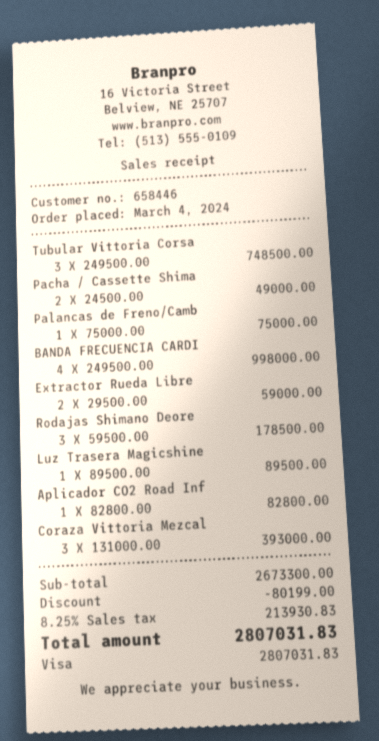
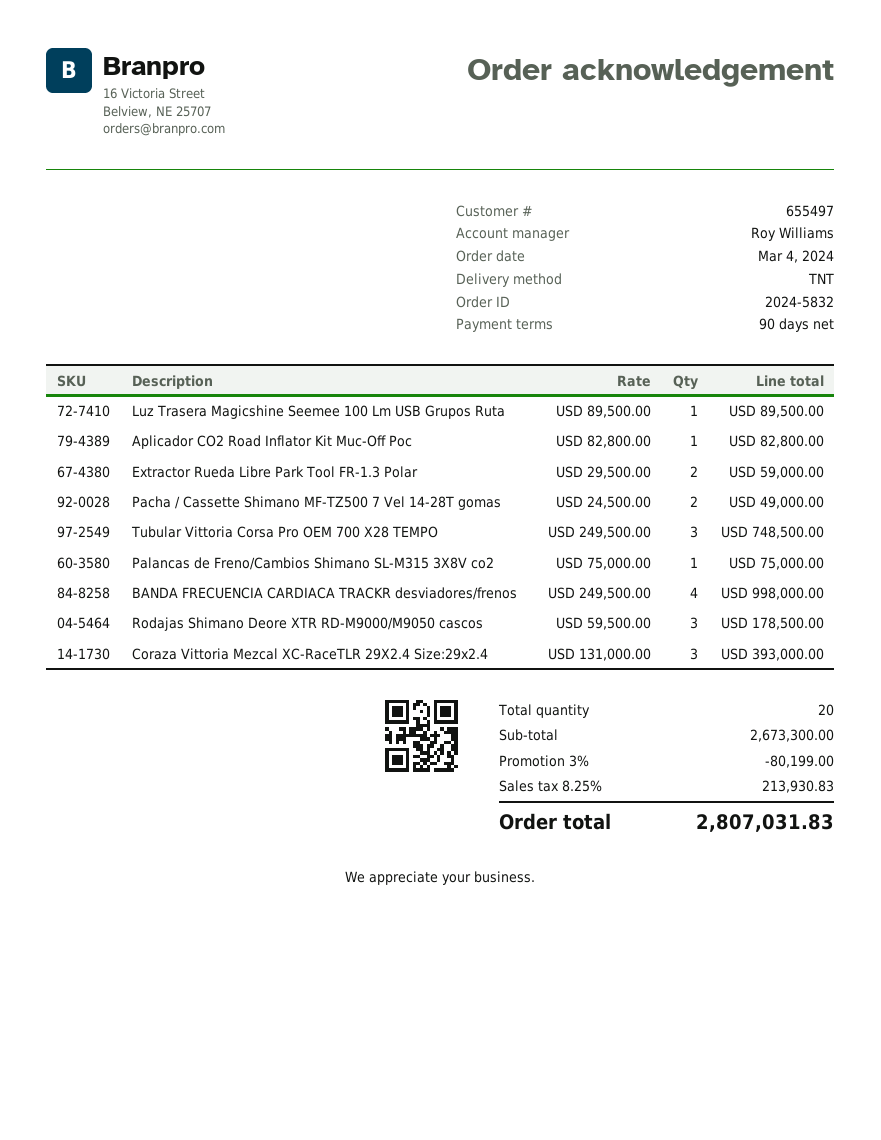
customer number: 658446 -> 655497

